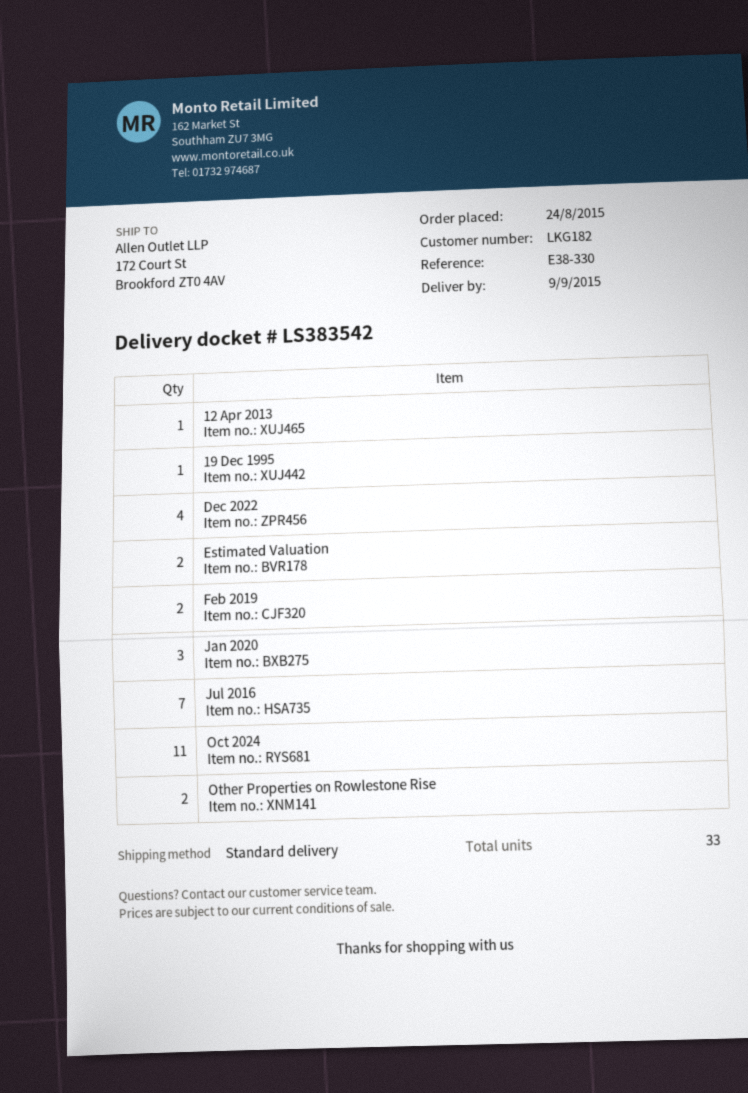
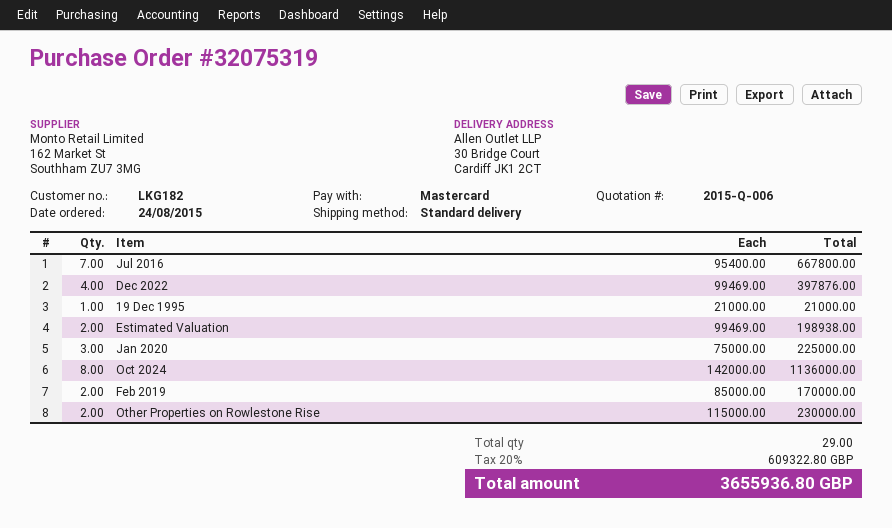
ship to: 172 Court St, Brookford ZT0 4AV -> 30 Bridge Court, Cardiff JK1 2CT
12 Apr 2013: 1 -> none
Oct 2024: 11 -> 8
total quantity: 33 -> 29

